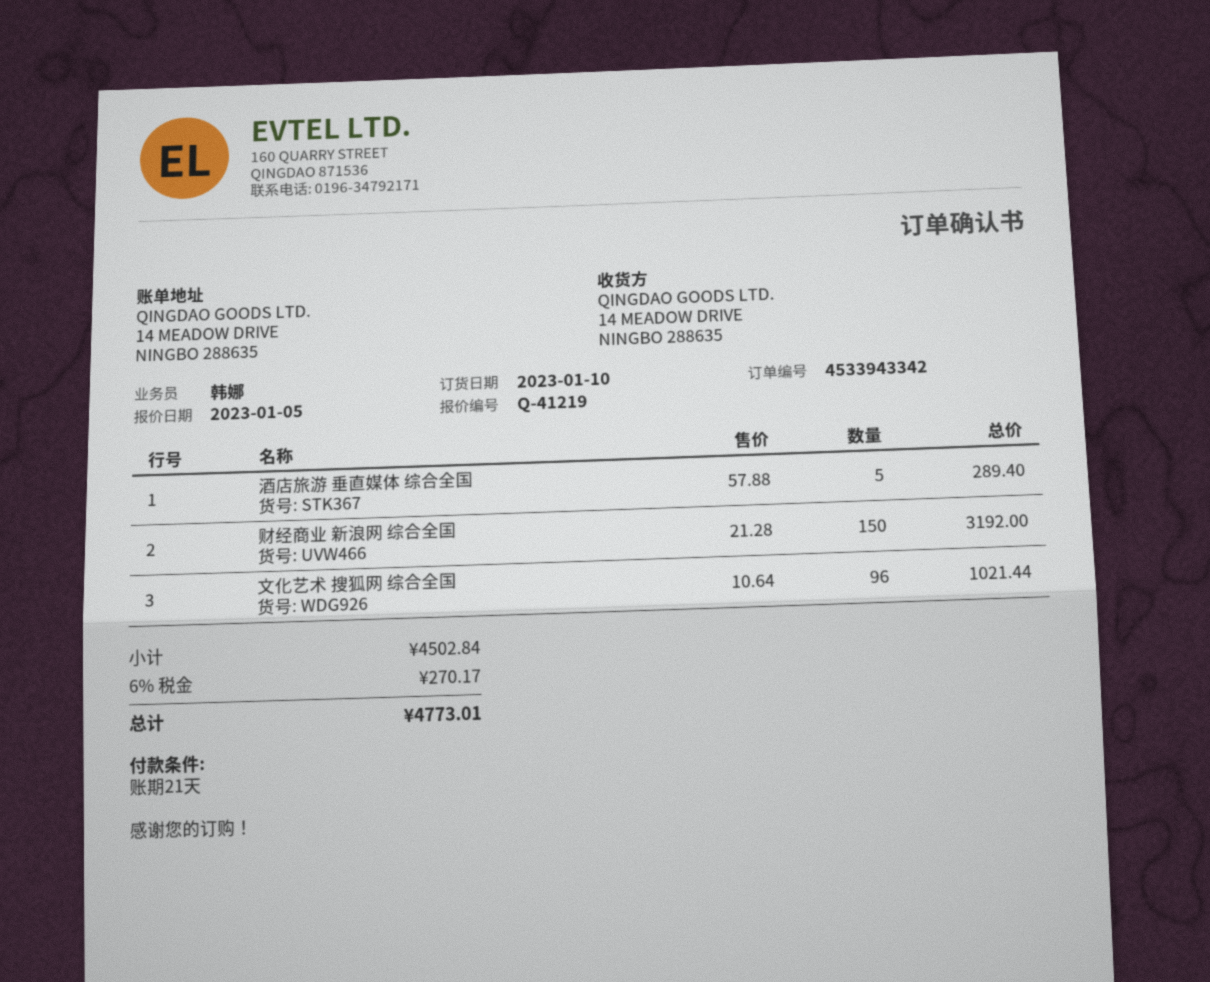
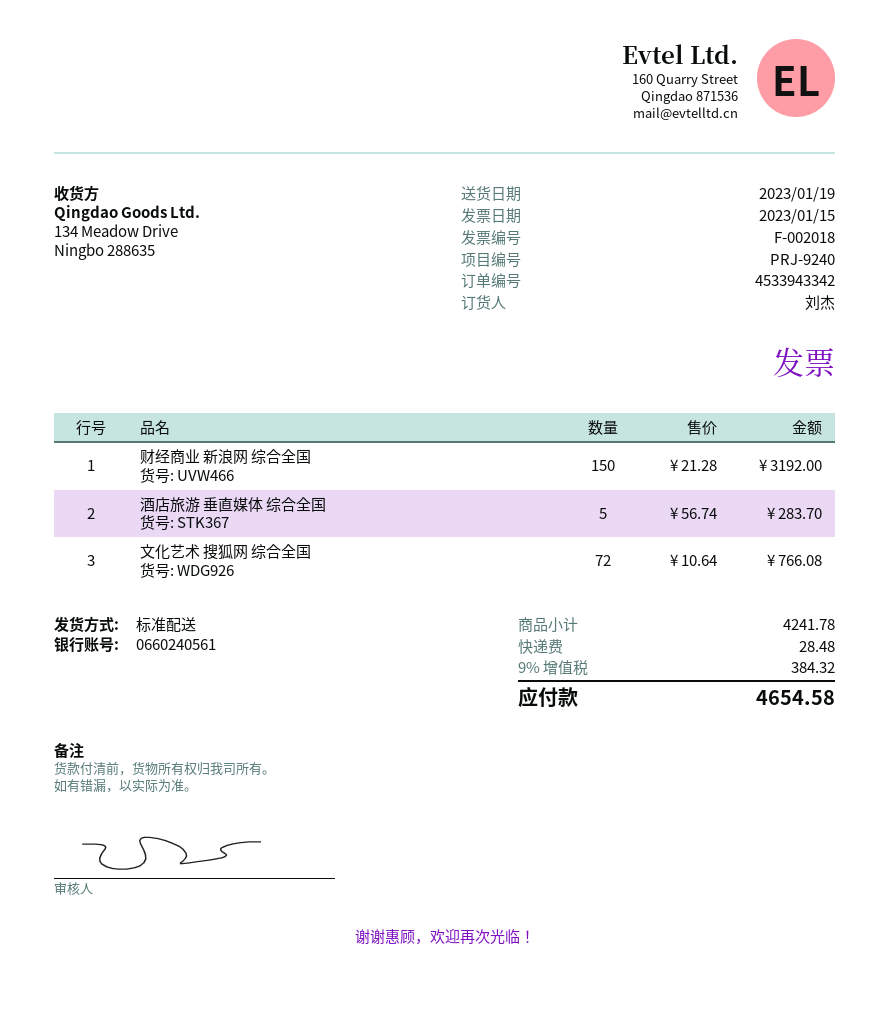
ship to: 14 MEADOW DRIVE, NINGBO 288635 -> 134 Meadow Drive, Ningbo 288635
酒店旅游 垂直媒体 综合全国: 5 x 57.88 = 289.40 -> 5 x 56.74 = 283.70
文化艺术 搜狐网 综合全国: 96 x 10.64 = 1021.44 -> 72 x 10.64 = 766.08
subtotal: 4502.84 -> 4241.78
shipping: none -> 28.48
tax: 6% = 270.17 -> 9% = 384.32
total: 4773.01 -> 4654.58

